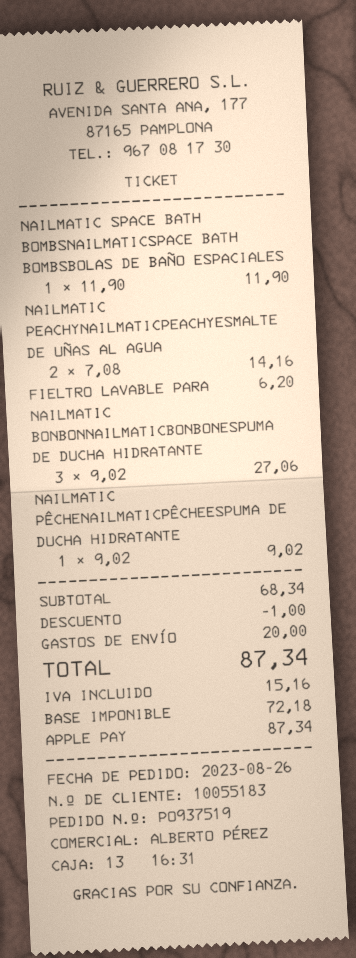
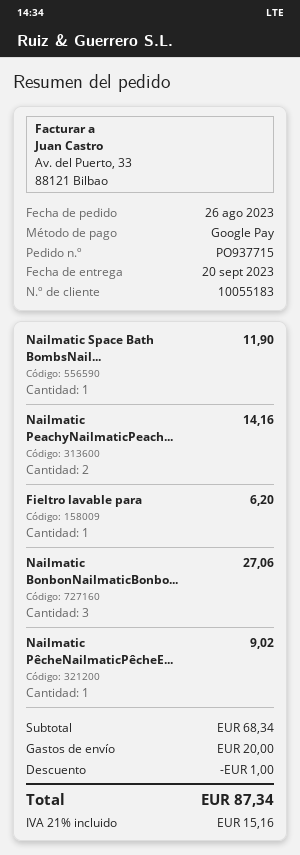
order number: PO937519 -> PO937715
payment method: Apple Pay -> Google Pay

